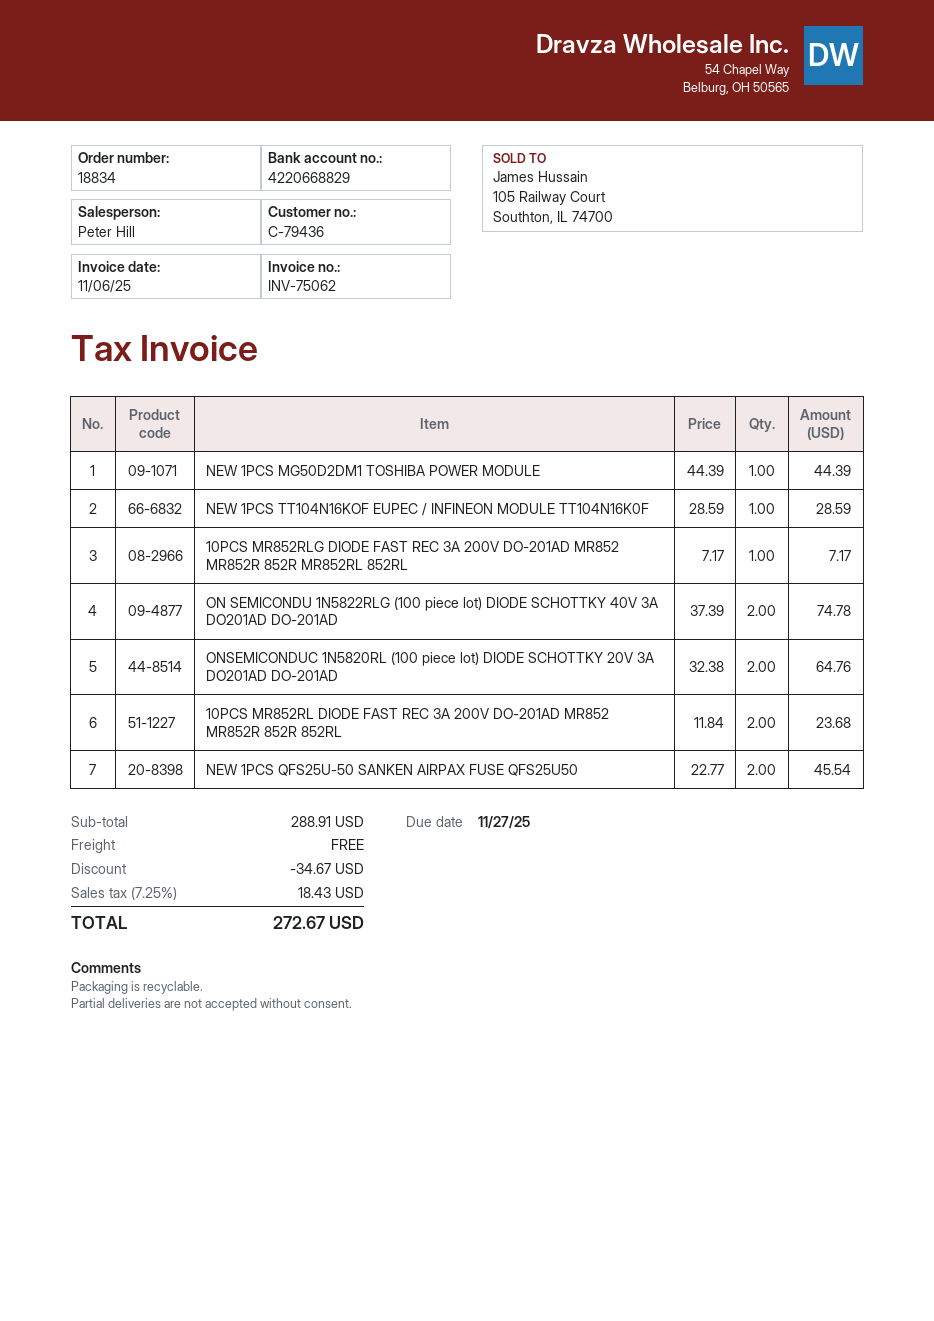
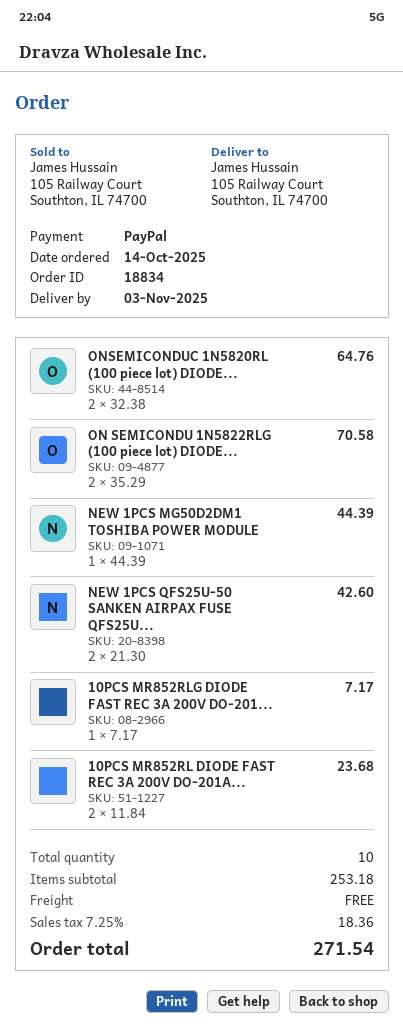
NEW 1PCS TT104N16KOF EUPEC / INFINEON MODULE TT104N16K0F: 1 x 28.59 = 28.59 -> none
ON SEMICONDU 1N5822RLG (100 piece lot) DIODE SCHOTTKY 40V 3A DO201AD DO-201AD: 2 x 37.39 = 74.78 -> 2 x 35.29 = 70.58
NEW 1PCS QFS25U-50 SANKEN AIRPAX FUSE QFS25U50: 2 x 22.77 = 45.54 -> 2 x 21.30 = 42.60
subtotal: 288.91 -> 253.18
discount: 34.67 -> none
tax: 7.25% = 18.43 -> 7.25% = 18.36
total: 272.67 -> 271.54

